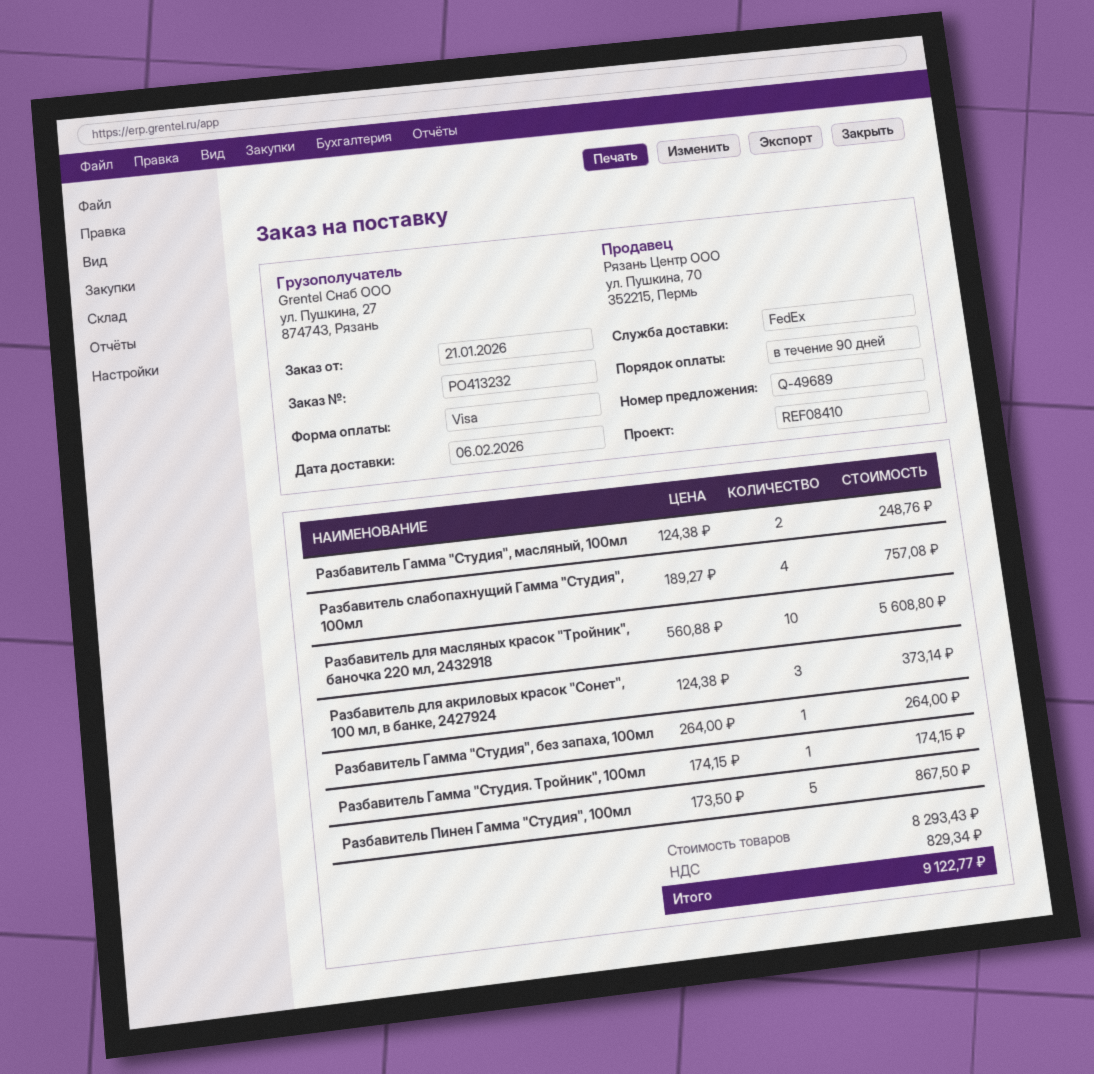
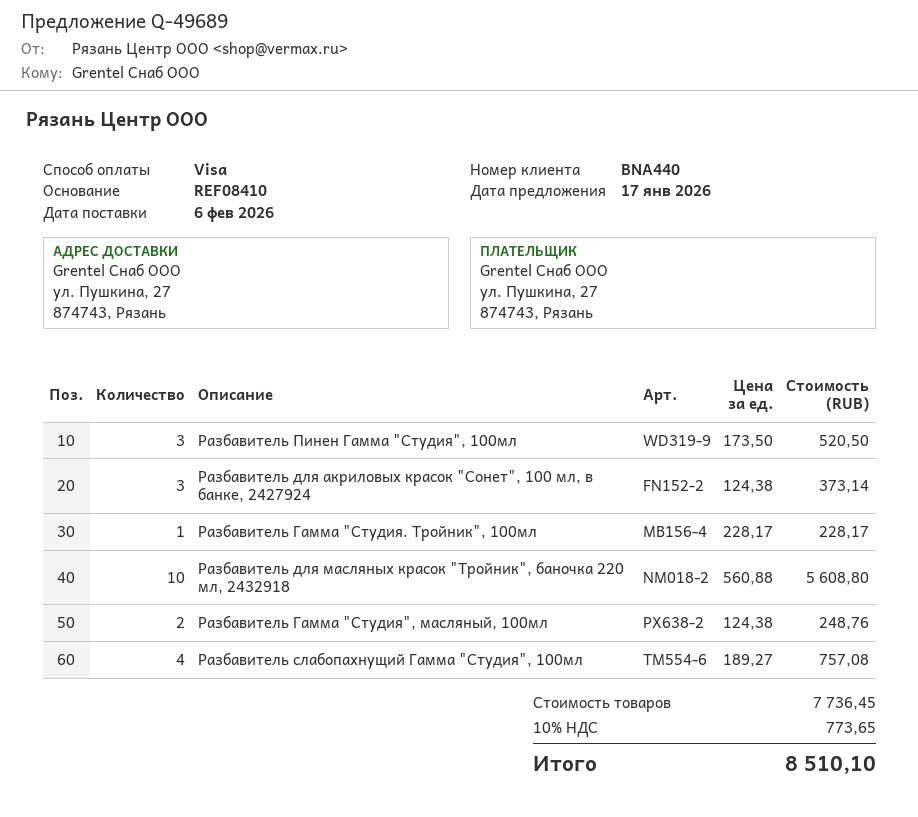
Разбавитель Гамма "Студия", без запаха, 100мл: 1 x 264.00 = 264.00 -> none
Разбавитель Гамма "Студия. Тройник", 100мл: 1 x 174.15 = 174.15 -> 1 x 228.17 = 228.17
Разбавитель Пинен Гамма "Студия", 100мл: 5 x 173.50 = 867.50 -> 3 x 173.50 = 520.50
subtotal: 8293.43 -> 7736.45
tax: 829.34 -> 773.65
total: 9122.77 -> 8510.10

